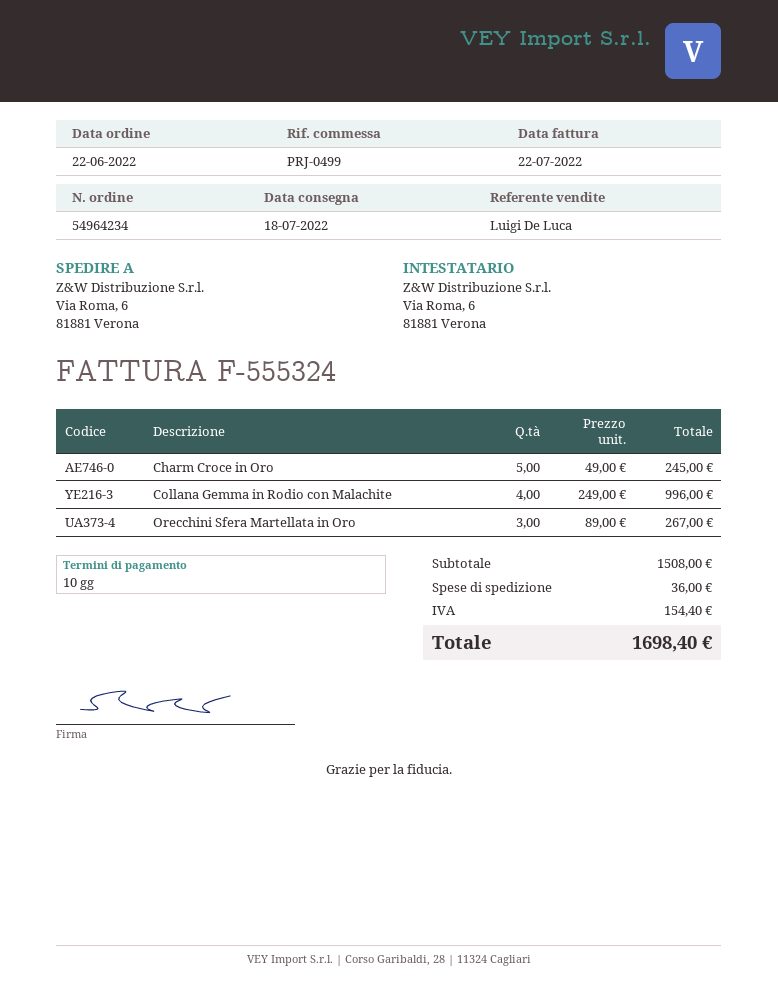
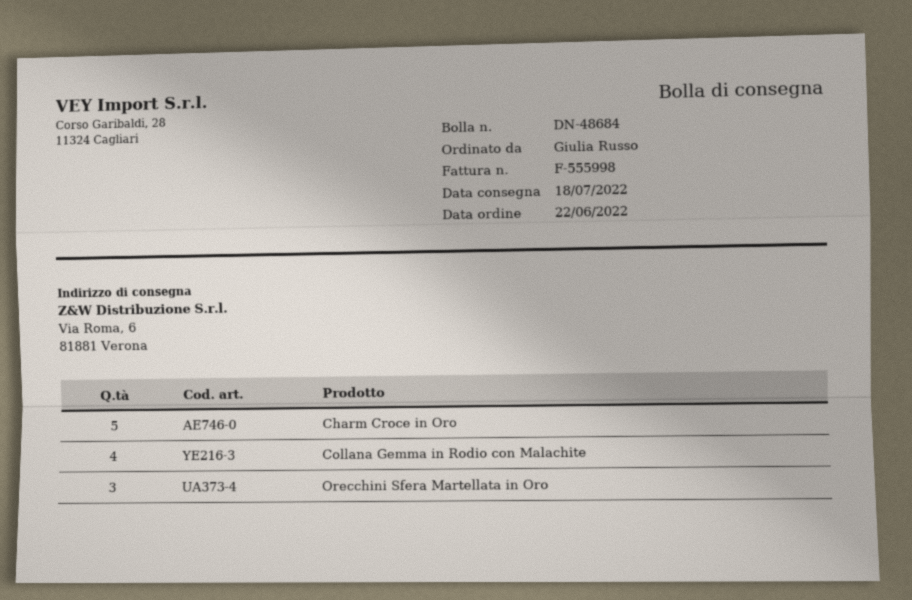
invoice number: F-555324 -> F-555998

